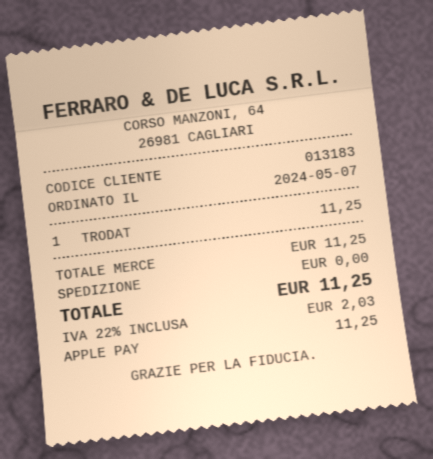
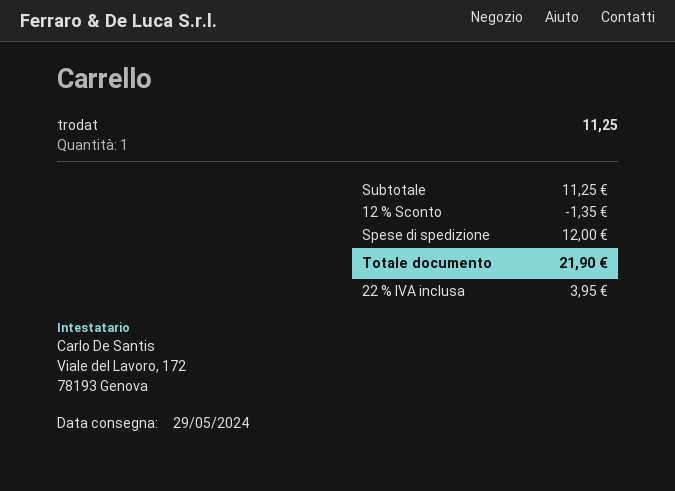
discount: none -> 12% = 1.35
shipping: 0.00 -> 12.00
tax: 22% = 2.03 -> 22% = 3.95
total: 11.25 -> 21.90

